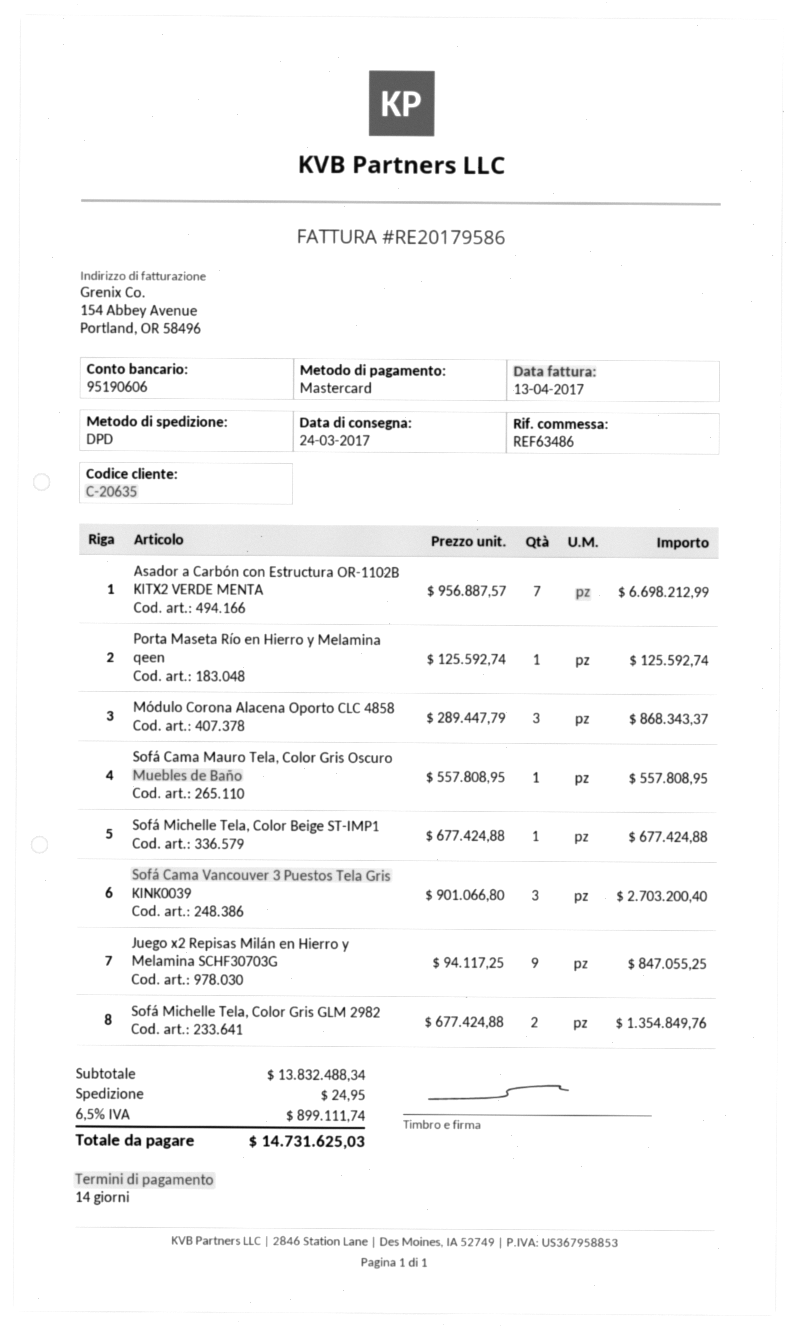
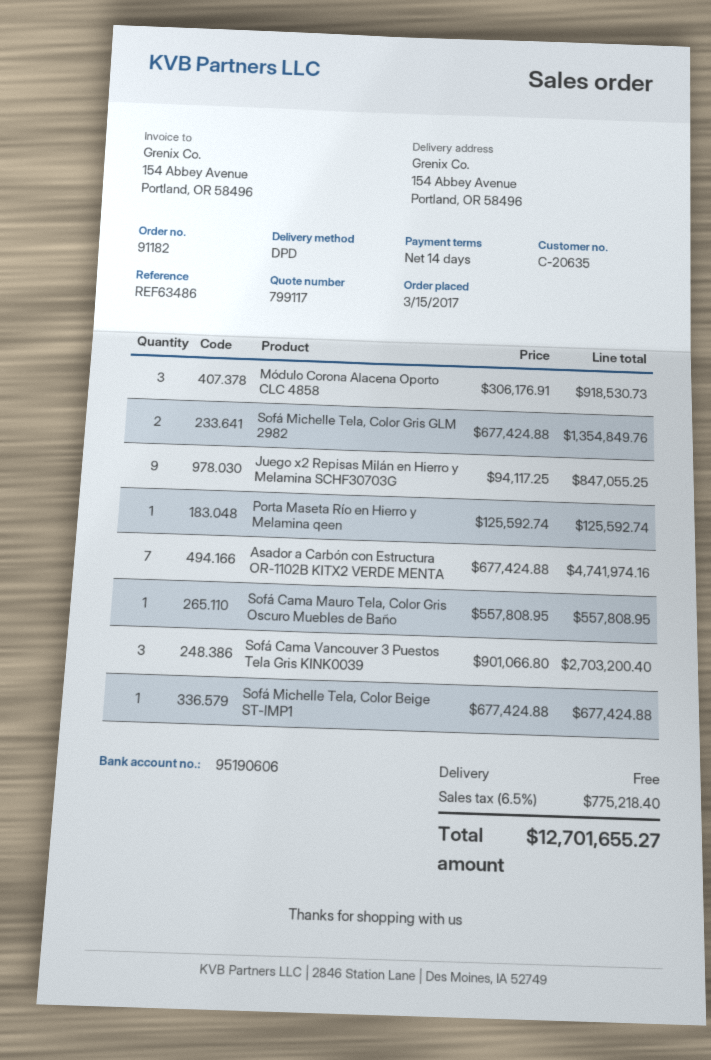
Asador a Carbón con Estructura OR-1102B KITX2 VERDE MENTA: 7 x 956887.57 = 6698212.99 -> 7 x 677424.88 = 4741974.16
Módulo Corona Alacena Oporto CLC 4858: 3 x 289447.79 = 868343.37 -> 3 x 306176.91 = 918530.73
shipping: 24.95 -> 0.00
tax: 6.5% = 899111.74 -> 6.5% = 775218.40
total: 14731625.03 -> 12701655.27

